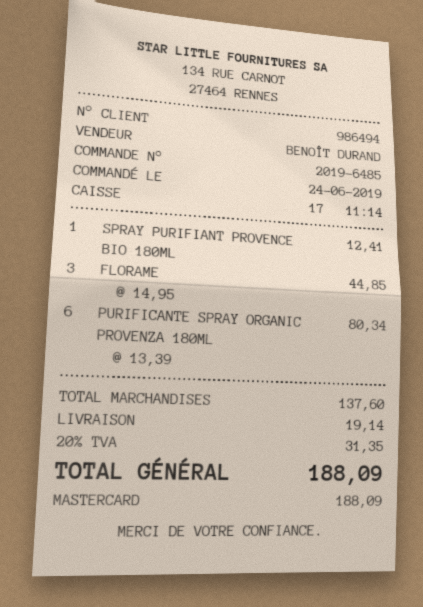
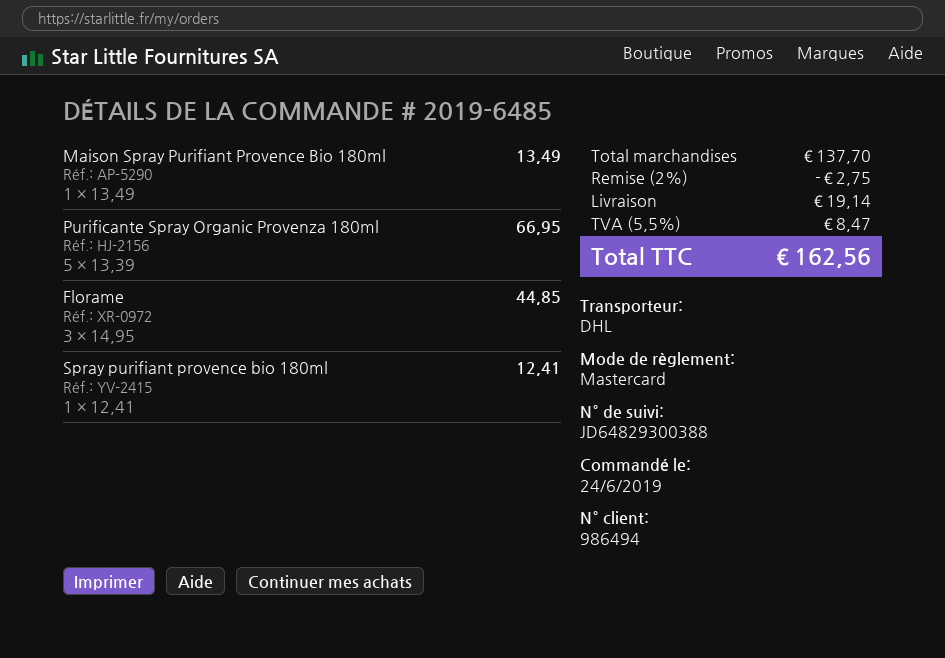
PURIFICANTE SPRAY ORGANIC PROVENZA 180ML: 6 x 13.39 = 80.34 -> 5 x 13.39 = 66.95
Maison Spray Purifiant Provence Bio 180ml: none -> 1 x 13.49 = 13.49
subtotal: 137.60 -> 137.70
discount: none -> 2% = 2.75
tax: 20% = 31.35 -> 5.5% = 8.47
total: 188.09 -> 162.56

